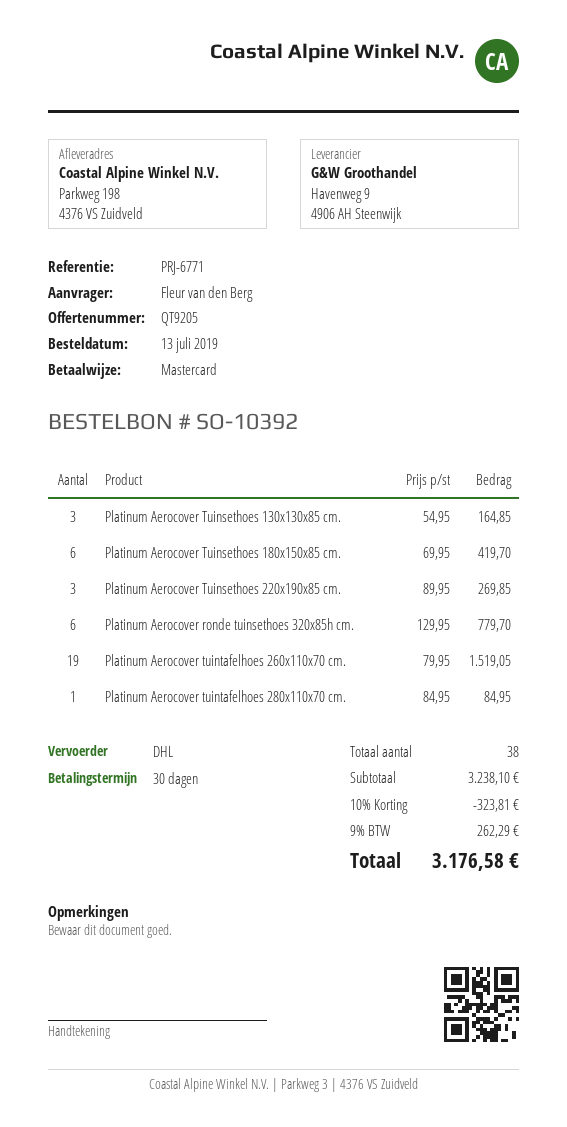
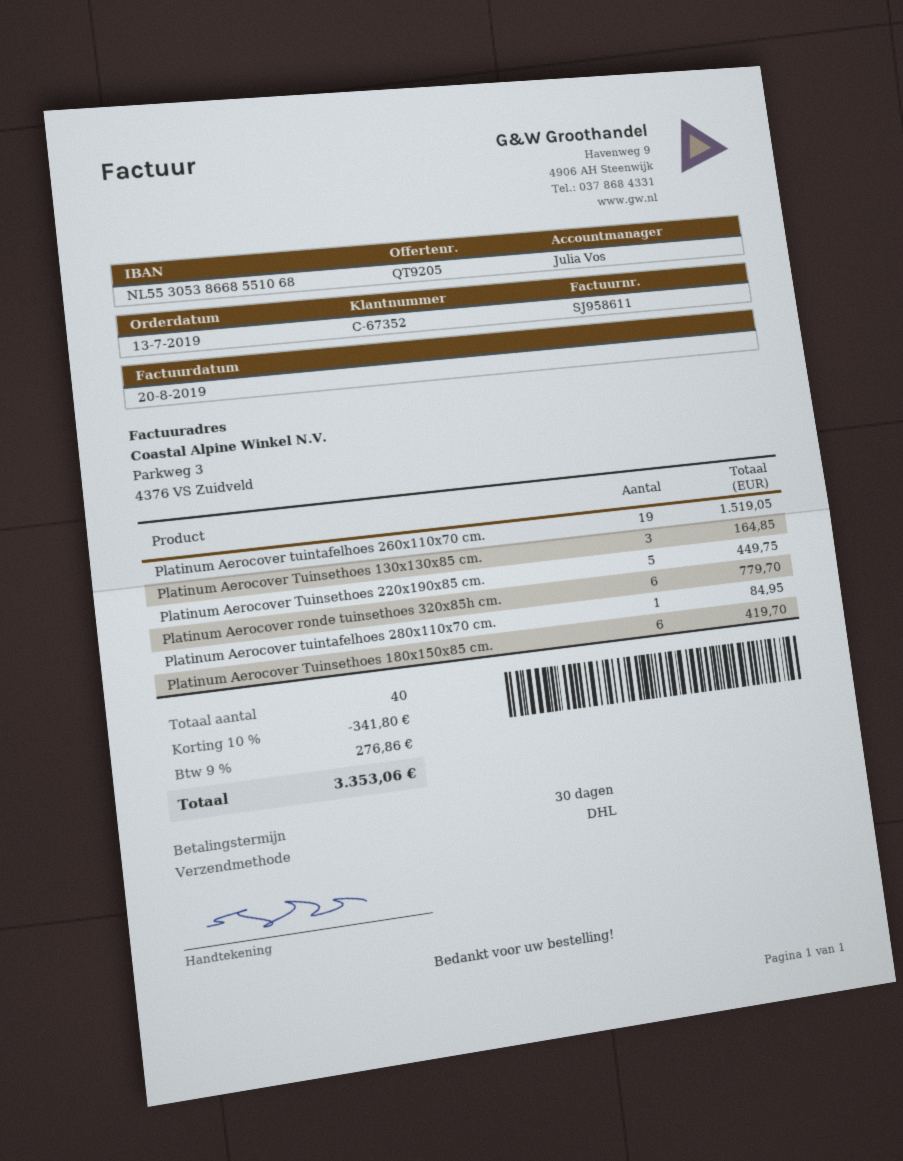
Platinum Aerocover Tuinsethoes 220x190x85 cm.: 3 for 269.85 -> 5 for 449.75
total quantity: 38 -> 40
discount: 10% = 323.81 -> 10% = 341.80
tax: 9% = 262.29 -> 9% = 276.86
total: 3176.58 -> 3353.06

